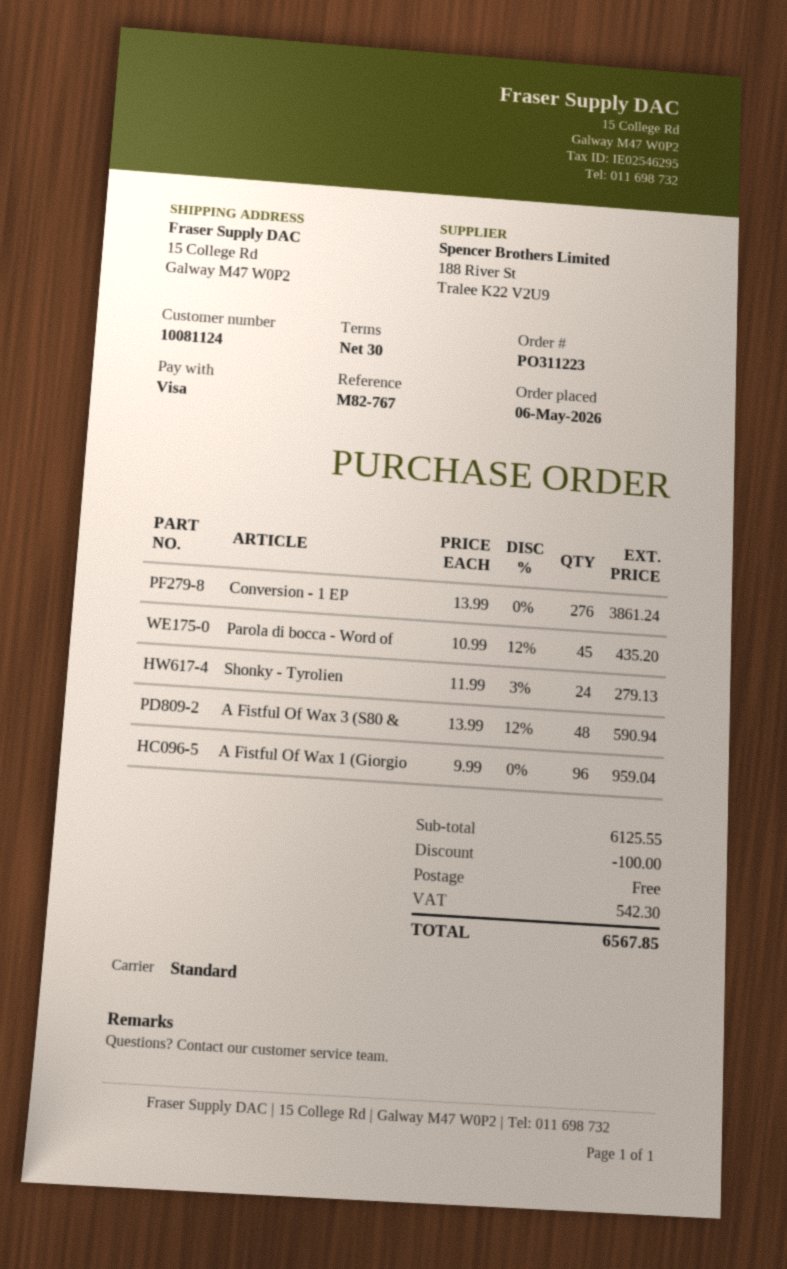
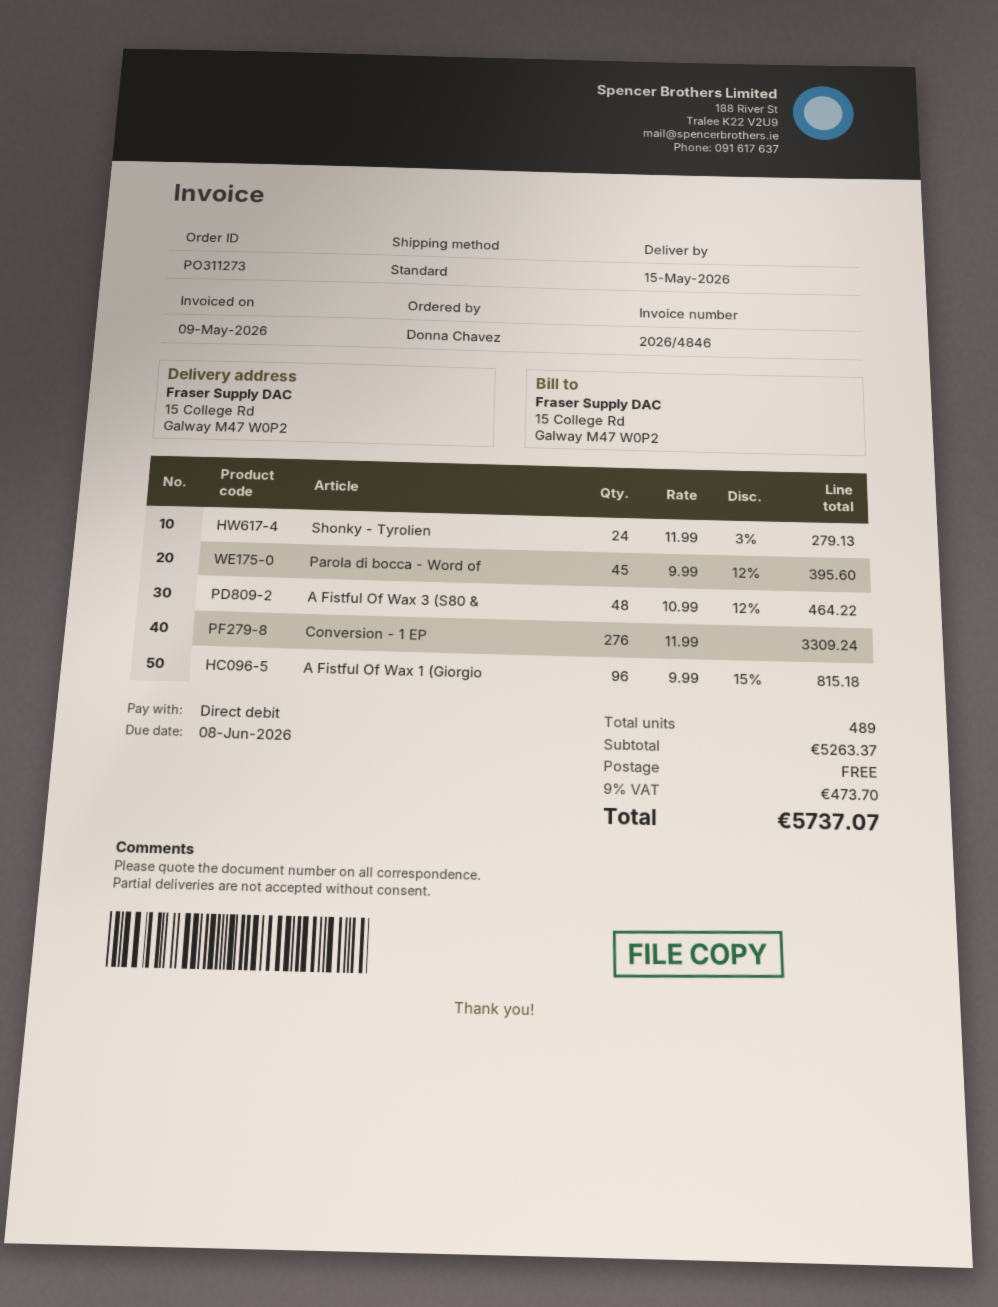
order number: PO311223 -> PO311273
payment method: Visa -> direct debit
Conversion - 1 EP: 276 x 13.99 = 3861.24 -> 276 x 11.99 = 3309.24
Parola di bocca - Word of: 45 x 10.99 - 12% = 435.20 -> 45 x 9.99 - 12% = 395.60
A Fistful Of Wax 3 (S80 &: 48 x 13.99 - 12% = 590.94 -> 48 x 10.99 - 12% = 464.22
A Fistful Of Wax 1 (Giorgio: 96 x 9.99 = 959.04 -> 96 x 9.99 - 15% = 815.18
subtotal: 6125.55 -> 5263.37
discount: 100.00 -> none
tax: 542.30 -> 473.70
total: 6567.85 -> 5737.07

